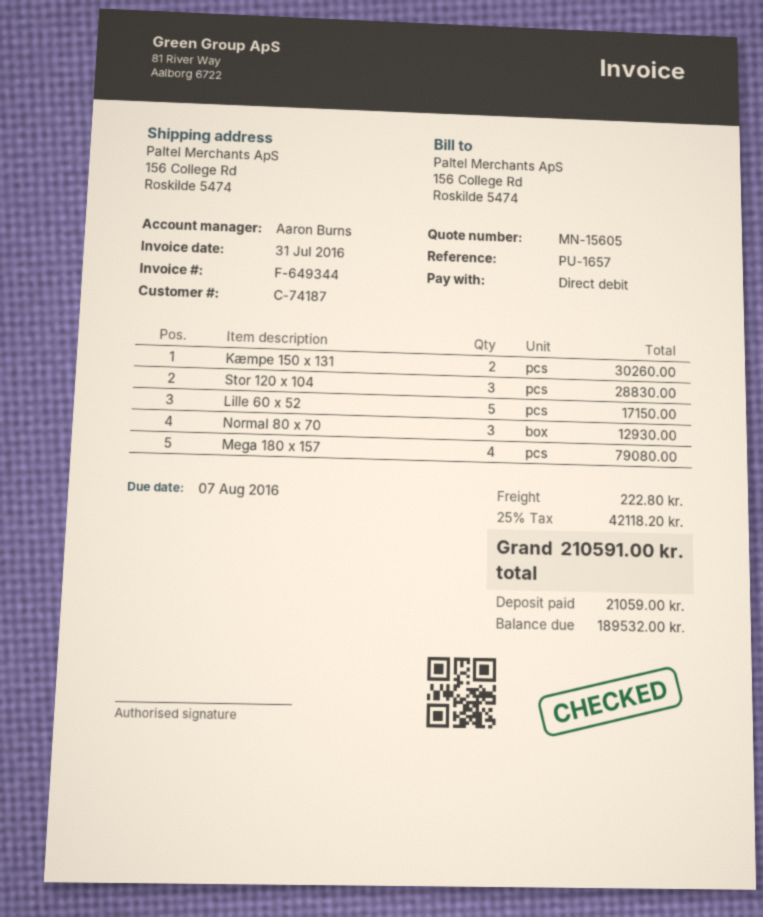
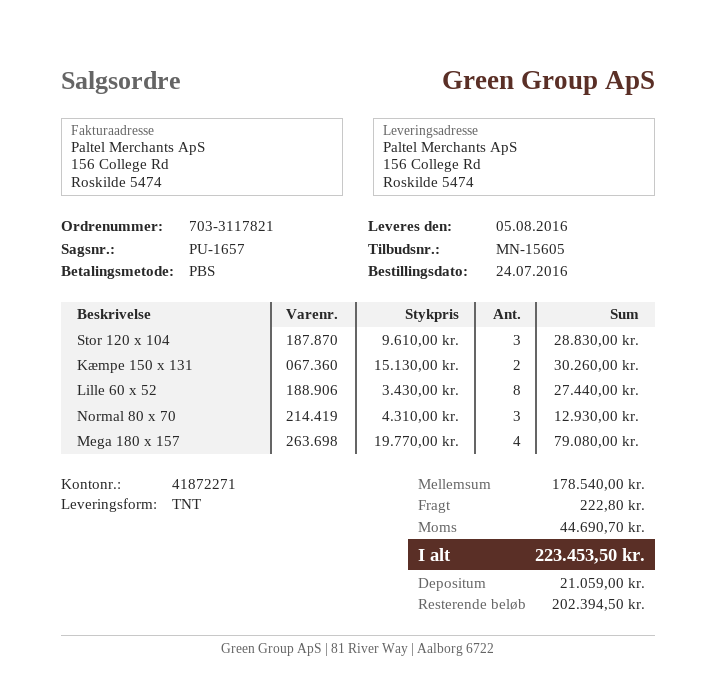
Lille 60 x 52: 5 for 17150.00 -> 8 for 27440.00
tax: 42118.20 -> 44690.70
total: 210591.00 -> 223453.50
balance: 189532.00 -> 202394.50

